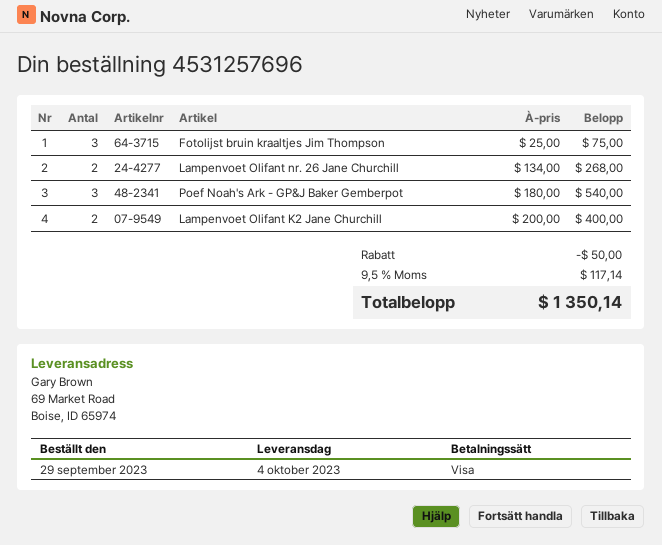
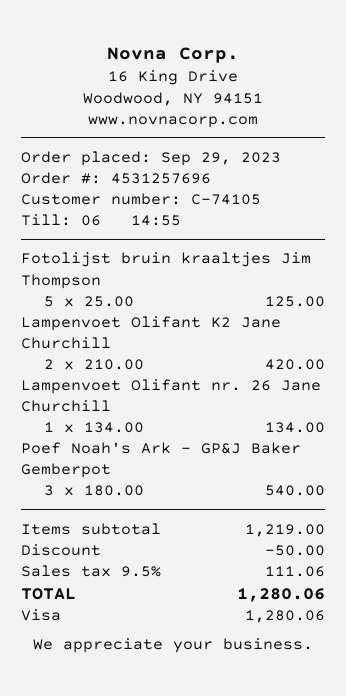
Fotolijst bruin kraaltjes Jim Thompson: 3 x 25.00 = 75.00 -> 5 x 25.00 = 125.00
Lampenvoet Olifant nr. 26 Jane Churchill: 2 x 134.00 = 268.00 -> 1 x 134.00 = 134.00
Lampenvoet Olifant K2 Jane Churchill: 2 x 200.00 = 400.00 -> 2 x 210.00 = 420.00
tax: 9.5% = 117.14 -> 9.5% = 111.06
total: 1350.14 -> 1280.06

